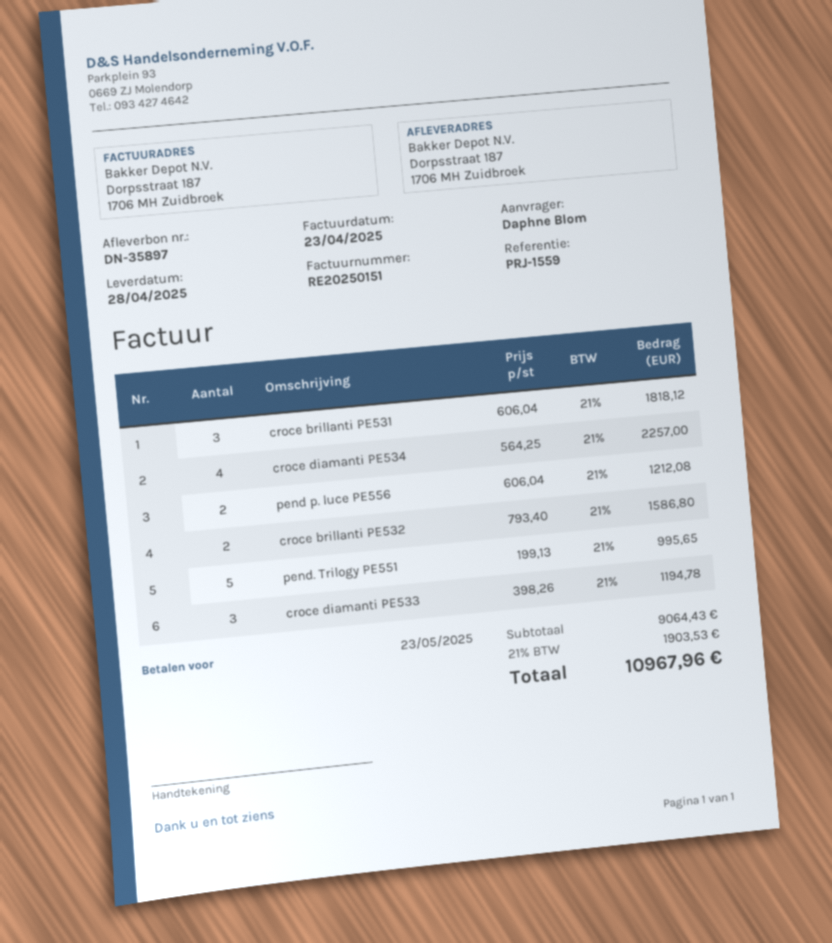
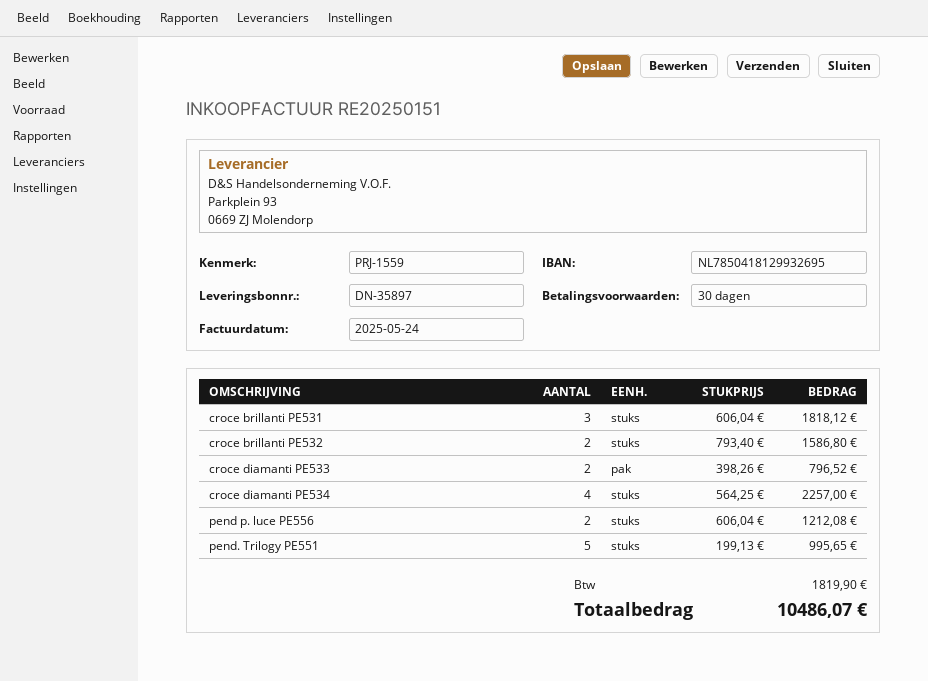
invoice date: 2025-04-23 -> 2025-05-24
croce diamanti PE533: 3 x 398.26 = 1194.78 -> 2 x 398.26 = 796.52
tax: 1903.53 -> 1819.90
total: 10967.96 -> 10486.07

